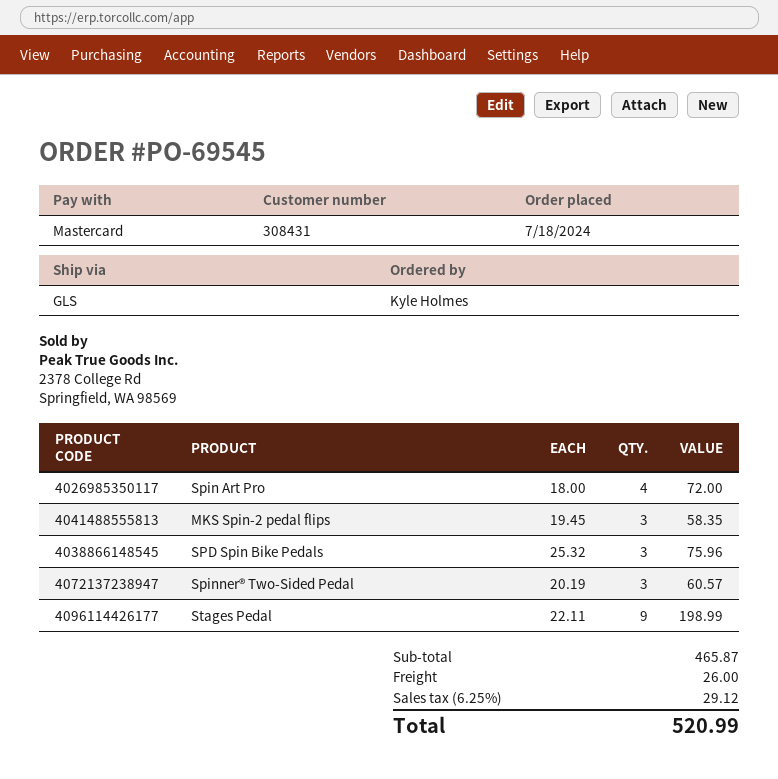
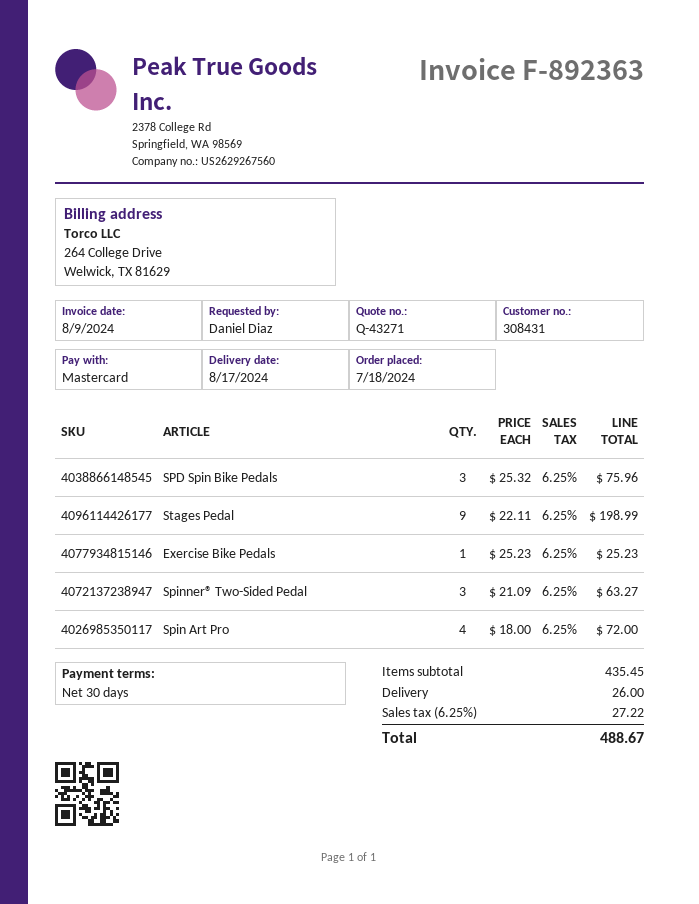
ordered by: Kyle Holmes -> Daniel Diaz
MKS Spin-2 pedal flips: 3 x 19.45 = 58.35 -> none
Spinner® Two-Sided Pedal: 3 x 20.19 = 60.57 -> 3 x 21.09 = 63.27
Exercise Bike Pedals: none -> 1 x 25.23 = 25.23
subtotal: 465.87 -> 435.45
tax: 6.25% = 29.12 -> 6.25% = 27.22
total: 520.99 -> 488.67

